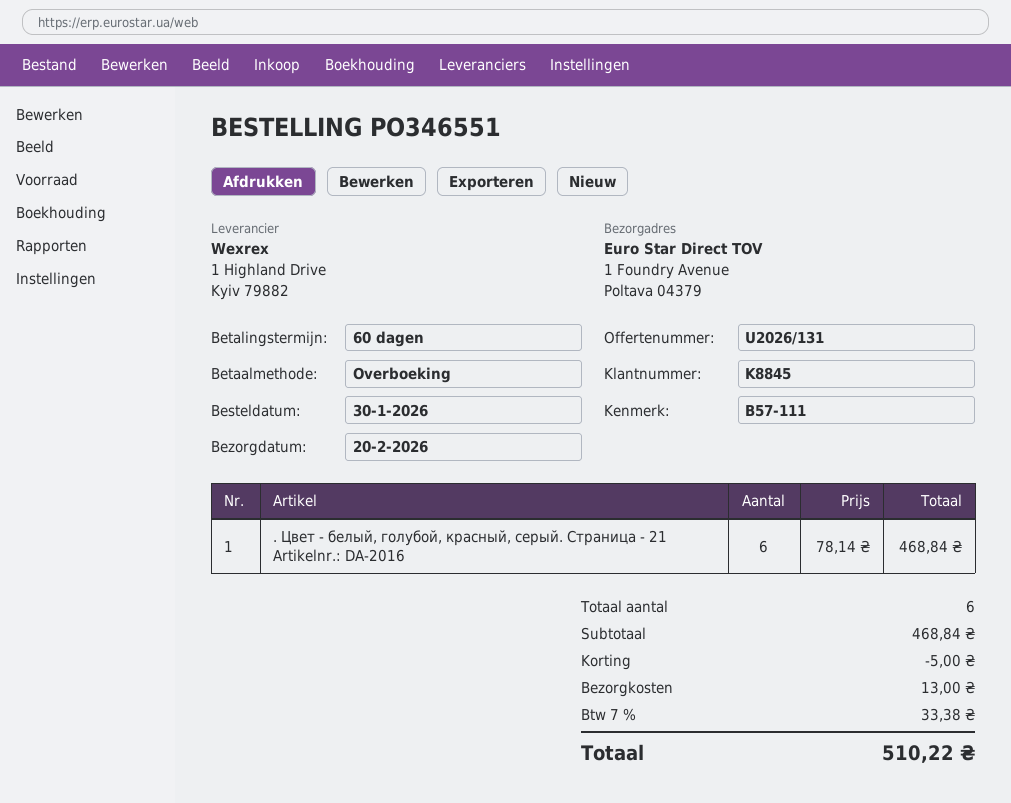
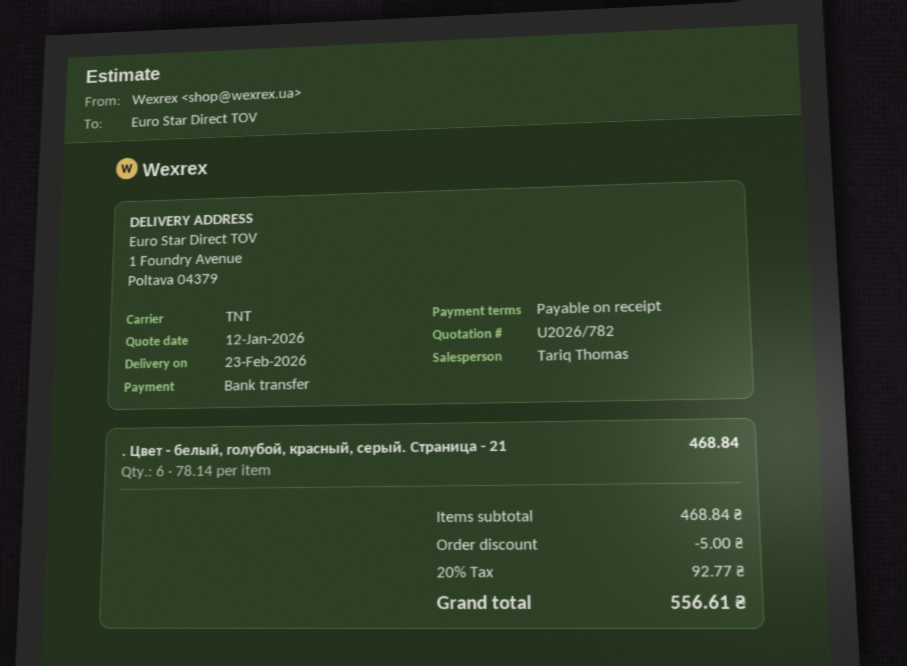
quote number: U2026/131 -> U2026/782
delivery date: 2026-02-20 -> 2026-02-23
payment terms: 60 days -> on receipt
shipping: 13.00 -> none
tax: 7% = 33.38 -> 20% = 92.77
total: 510.22 -> 556.61

